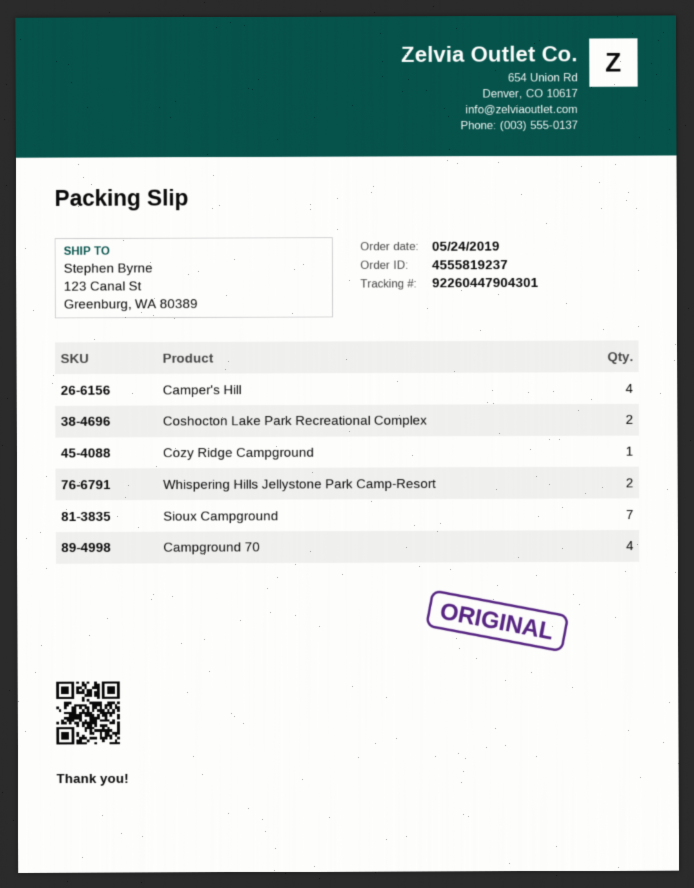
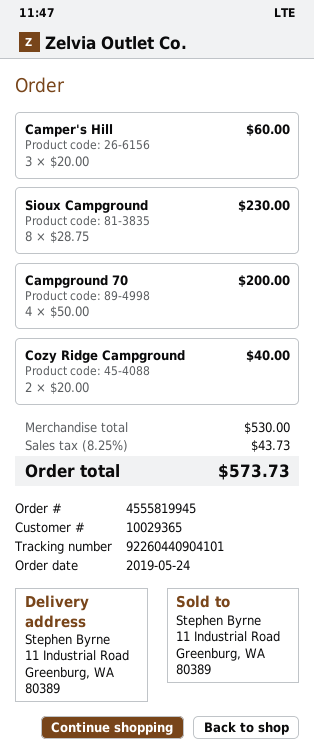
order number: 4555819237 -> 4555819945
tracking number: 92260447904301 -> 92260440904101
ship to: 123 Canal St, Greenburg, WA 80389 -> 11 Industrial Road, Greenburg, WA 80389
Camper's Hill: 4 -> 3
Coshocton Lake Park Recreational Complex: 2 -> none
Cozy Ridge Campground: 1 -> 2
Whispering Hills Jellystone Park Camp-Resort: 2 -> none
Sioux Campground: 7 -> 8

